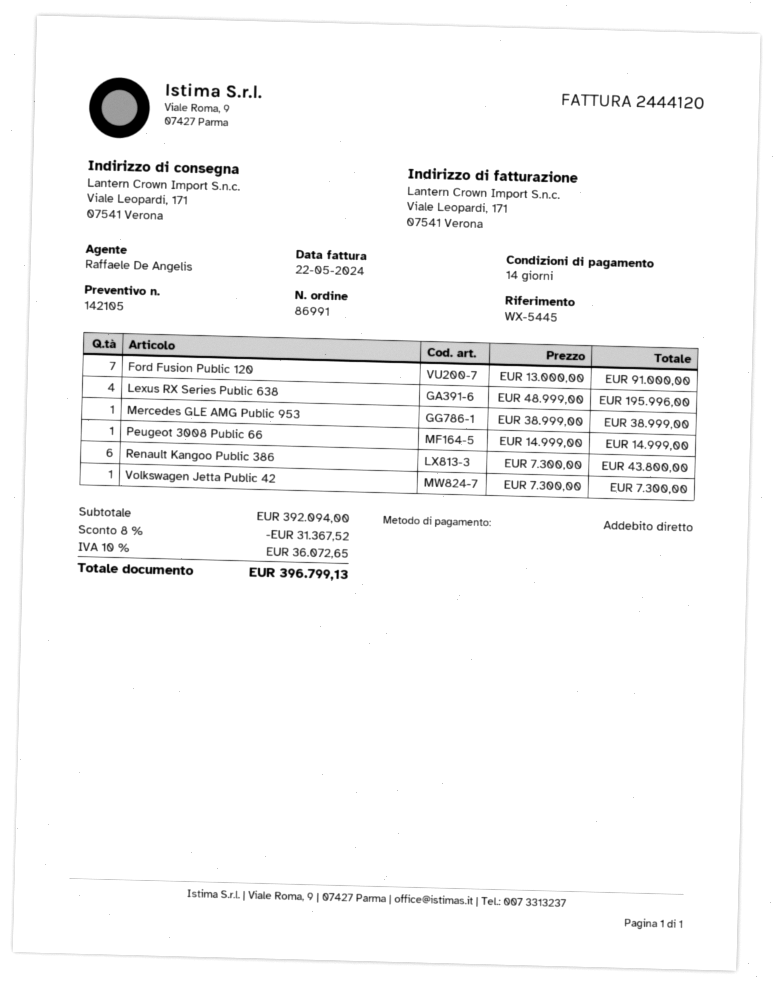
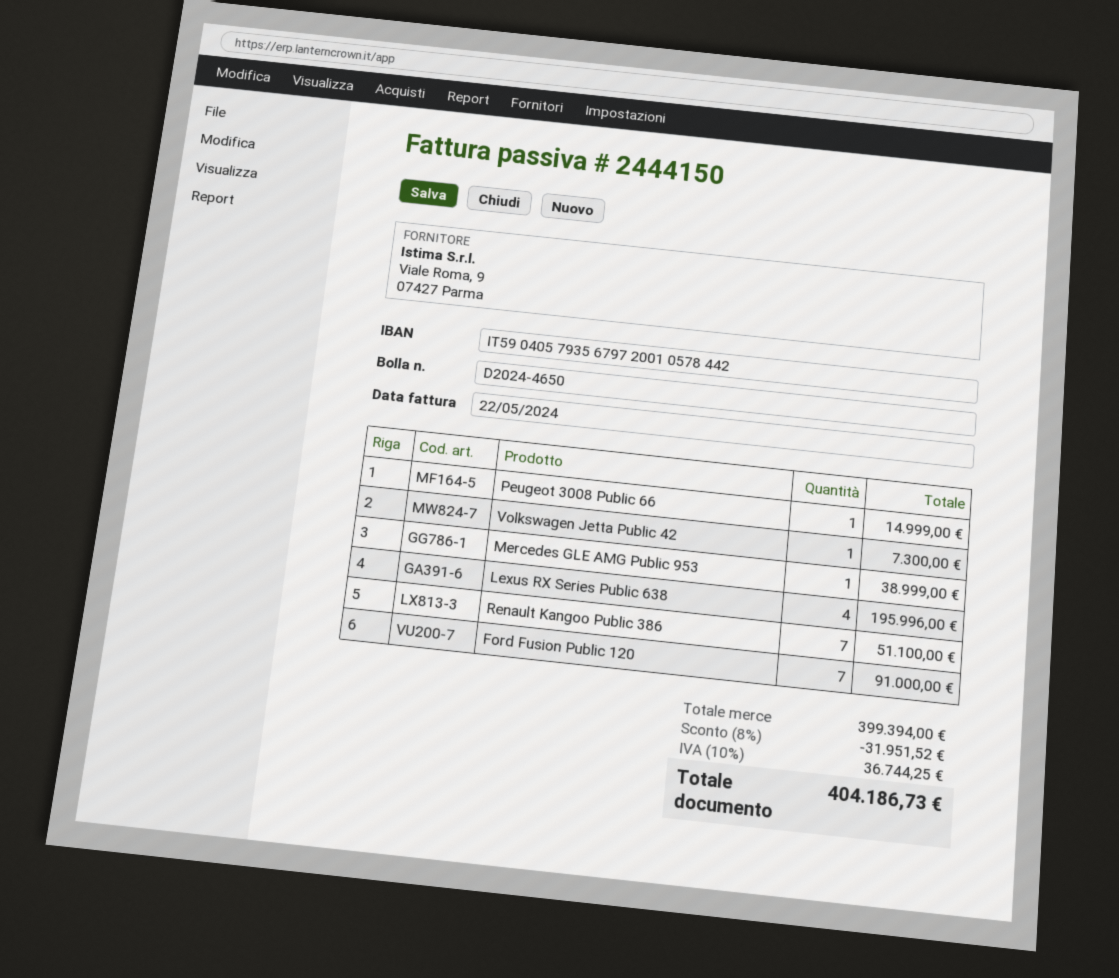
invoice number: 2444120 -> 2444150
Renault Kangoo Public 386: 6 for 43800.00 -> 7 for 51100.00
subtotal: 392094.00 -> 399394.00
discount: 8% = 31367.52 -> 8% = 31951.52
tax: 10% = 36072.65 -> 10% = 36744.25
total: 396799.13 -> 404186.73

